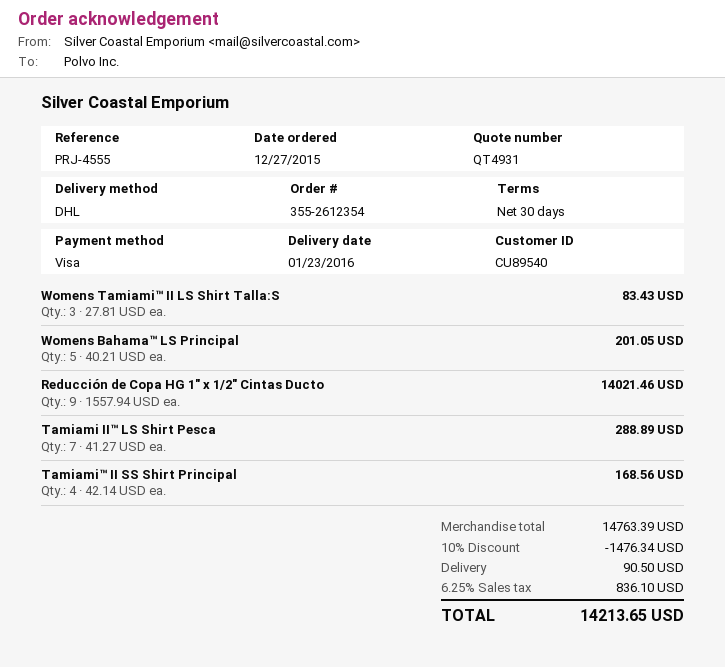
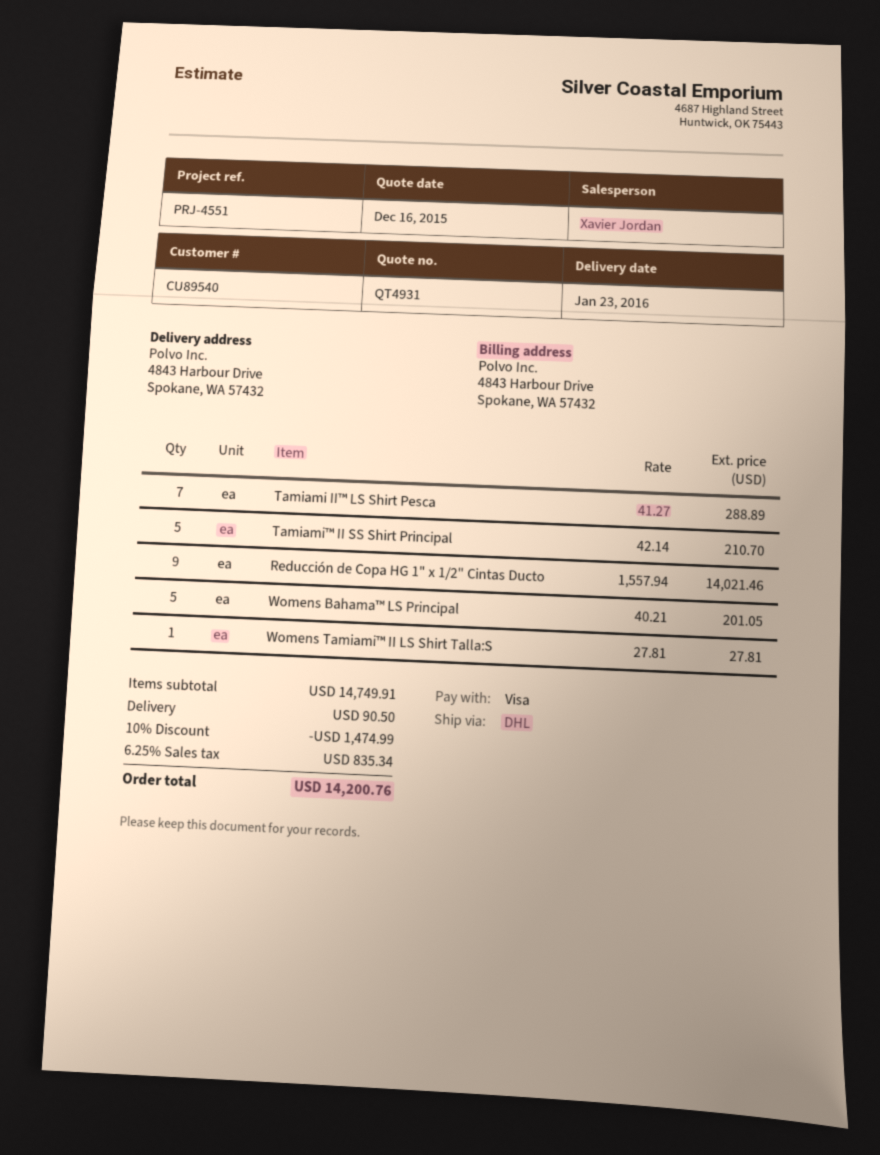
reference: PRJ-4555 -> PRJ-4551
Womens Tamiami™ II LS Shirt Talla:S: 3 x 27.81 = 83.43 -> 1 x 27.81 = 27.81
Tamiami™ II SS Shirt Principal: 4 x 42.14 = 168.56 -> 5 x 42.14 = 210.70
subtotal: 14763.39 -> 14749.91
discount: 10% = 1476.34 -> 10% = 1474.99
tax: 6.25% = 836.10 -> 6.25% = 835.34
total: 14213.65 -> 14200.76

